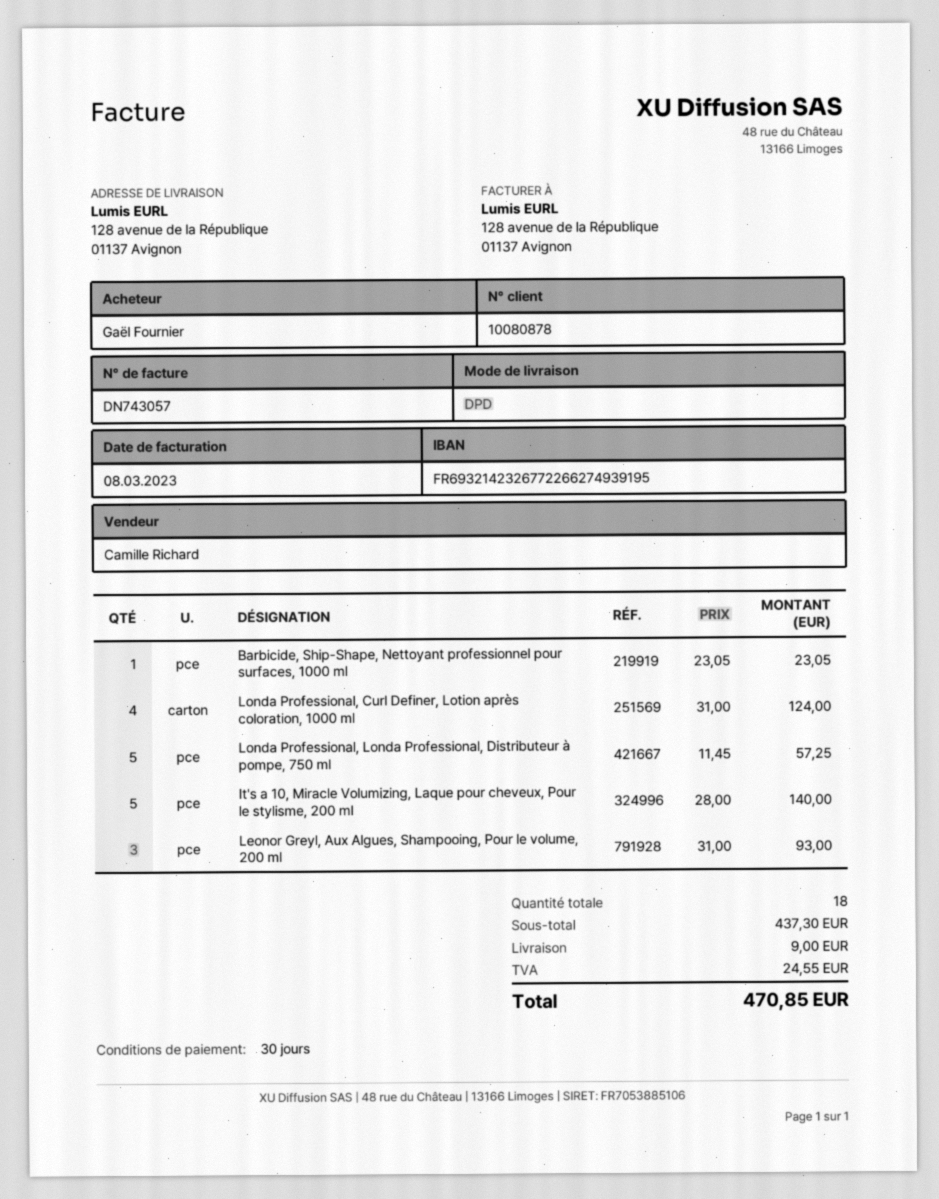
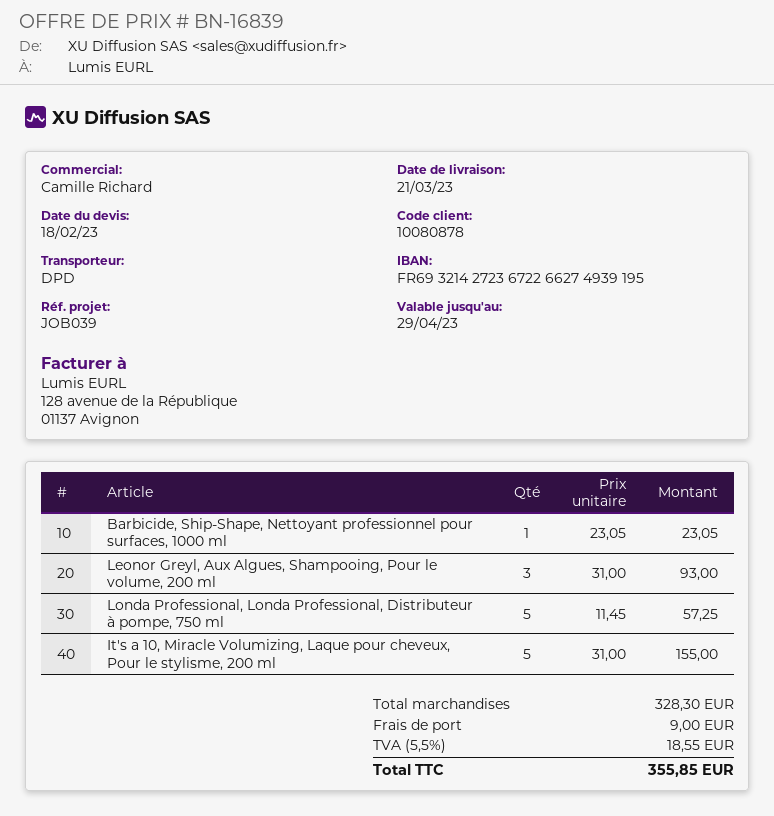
bank account: FR6932142326772266274939195 -> FR6932142723672266274939195
Londa Professional, Curl Definer, Lotion après coloration, 1000 ml: 4 x 31.00 = 124.00 -> none
It's a 10, Miracle Volumizing, Laque pour cheveux, Pour le stylisme, 200 ml: 5 x 28.00 = 140.00 -> 5 x 31.00 = 155.00
subtotal: 437.30 -> 328.30
tax: 24.55 -> 18.55
total: 470.85 -> 355.85

